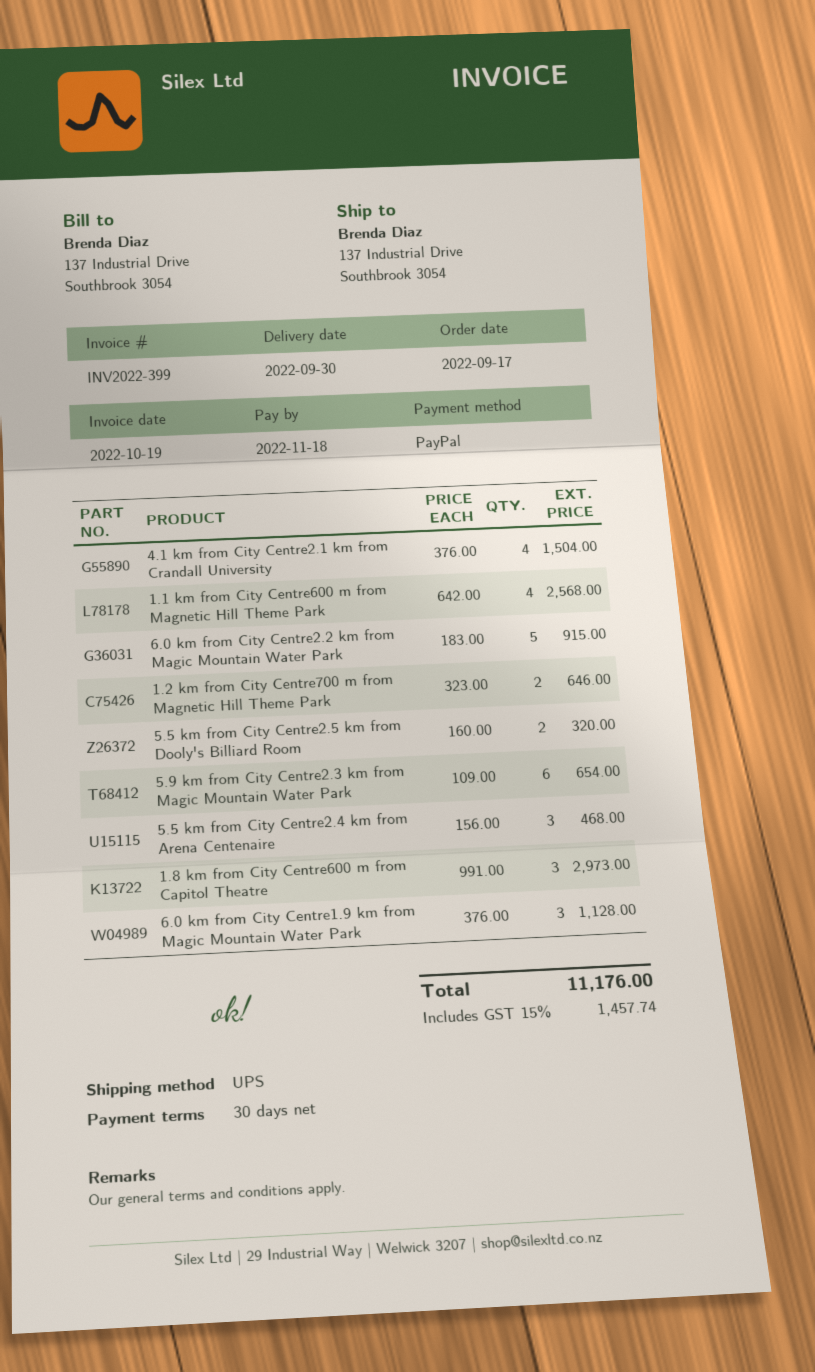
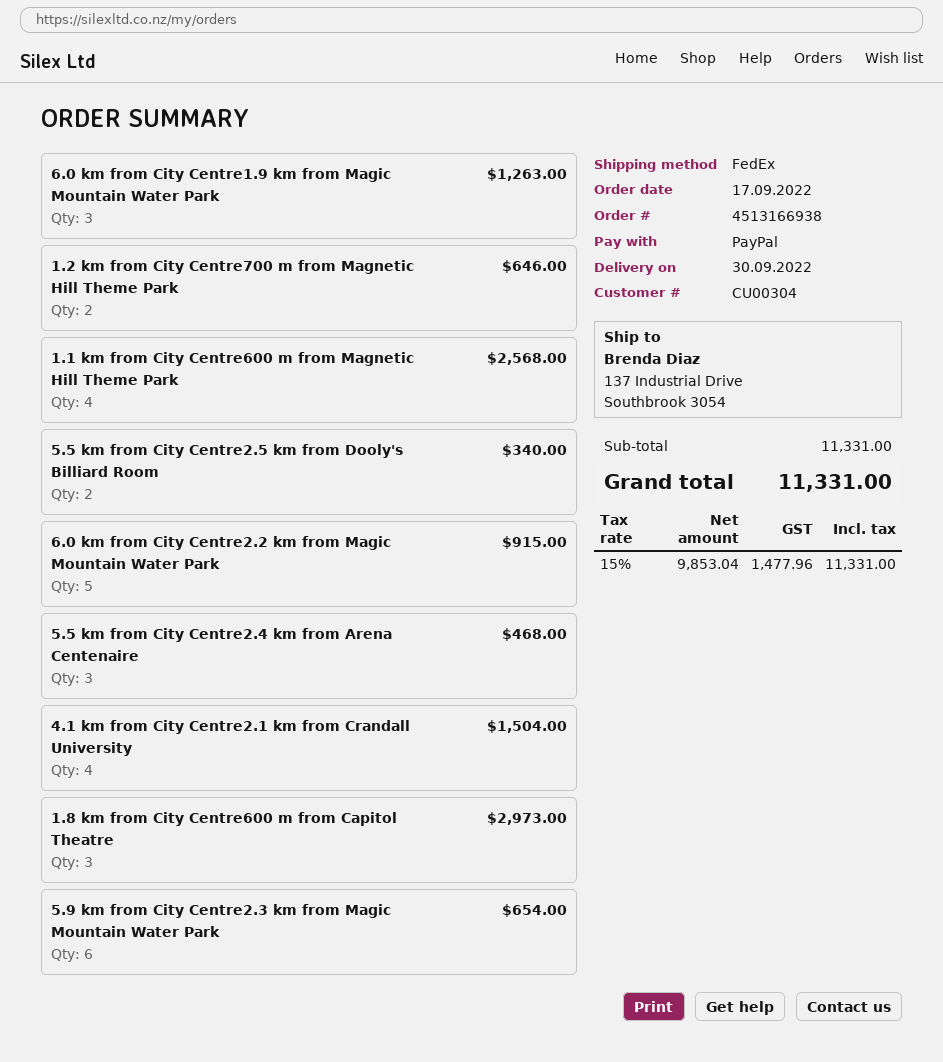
shipping method: UPS -> FedEx
5.5 km from City Centre2.5 km from Dooly's Billiard Room: 2 for 320.00 -> 2 for 340.00
6.0 km from City Centre1.9 km from Magic Mountain Water Park: 3 for 1128.00 -> 3 for 1263.00
tax: 15% = 1457.74 -> 15% = 1477.96
total: 11176.00 -> 11331.00

